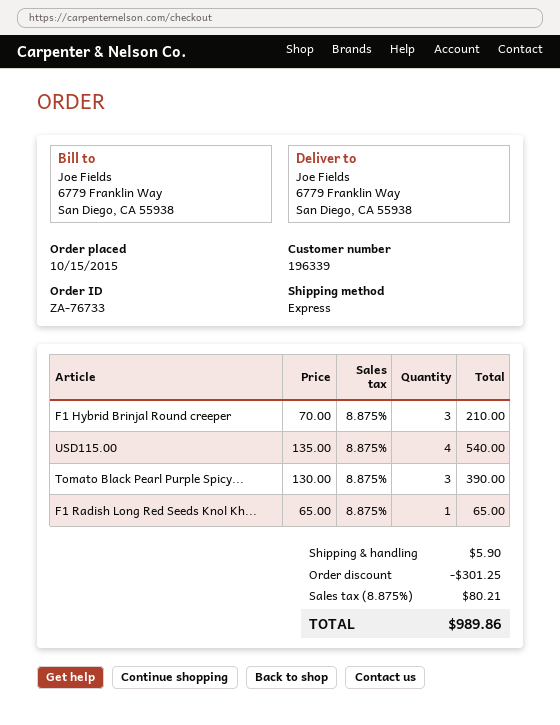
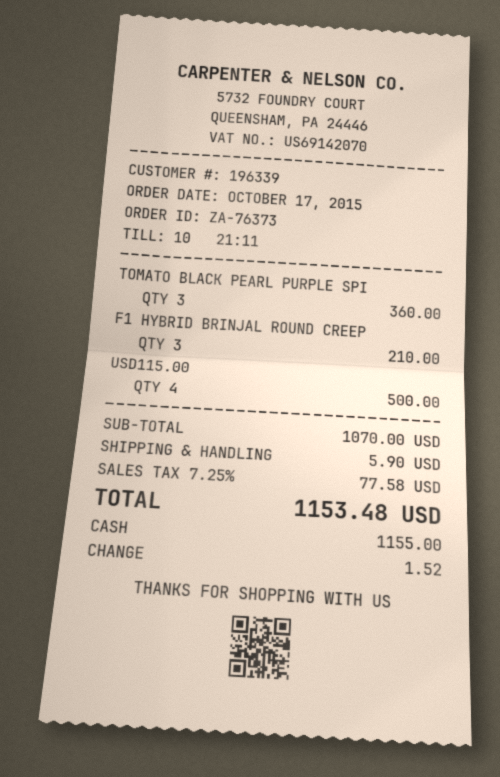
order number: ZA-76733 -> ZA-76373
order date: 2015-10-15 -> 2015-10-17
USD115.00: 4 for 540.00 -> 4 for 500.00
Tomato Black Pearl Purple Spicy...: 3 for 390.00 -> 3 for 360.00
F1 Radish Long Red Seeds Knol Kh...: 1 for 65.00 -> none
discount: 301.25 -> none
tax: 8.875% = 80.21 -> 7.25% = 77.58
total: 989.86 -> 1153.48

